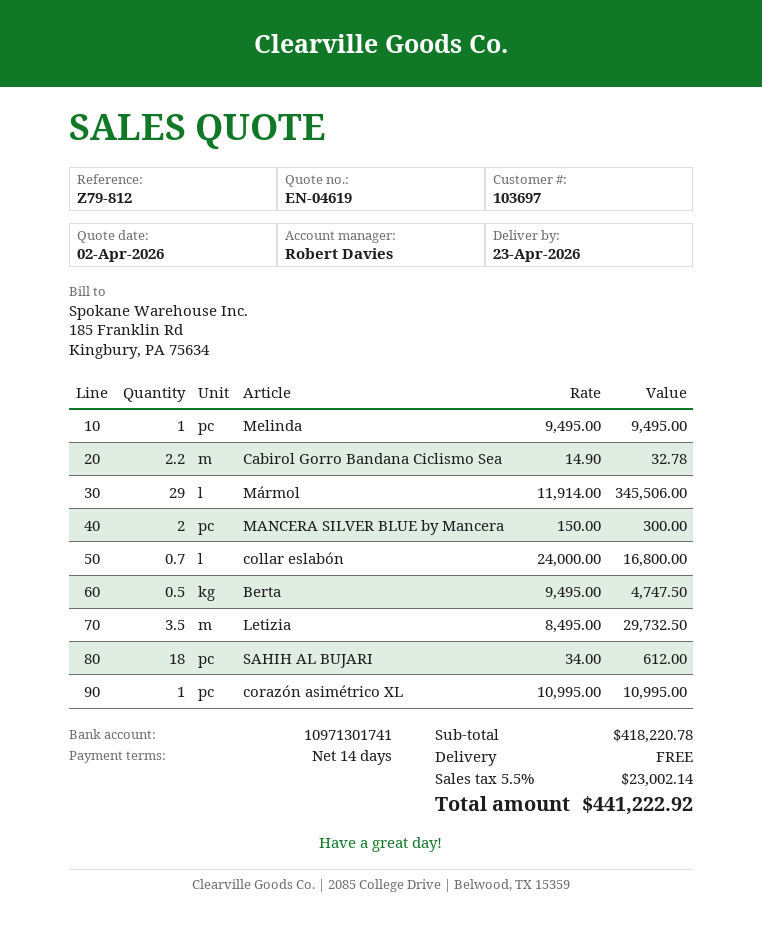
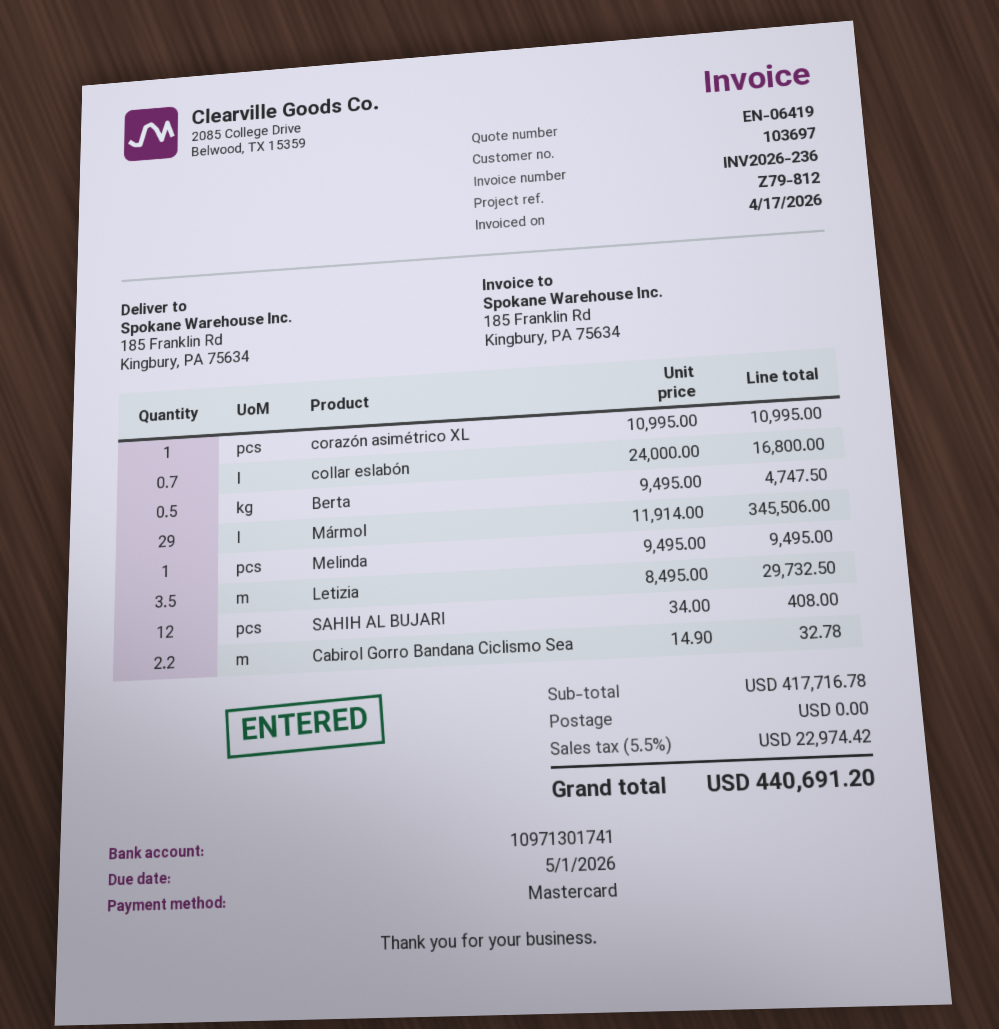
quote number: EN-04619 -> EN-06419
MANCERA SILVER BLUE by Mancera: 2 x 150.00 = 300.00 -> none
SAHIH AL BUJARI: 18 x 34.00 = 612.00 -> 12 x 34.00 = 408.00
subtotal: 418220.78 -> 417716.78
tax: 5.5% = 23002.14 -> 5.5% = 22974.42
total: 441222.92 -> 440691.20

